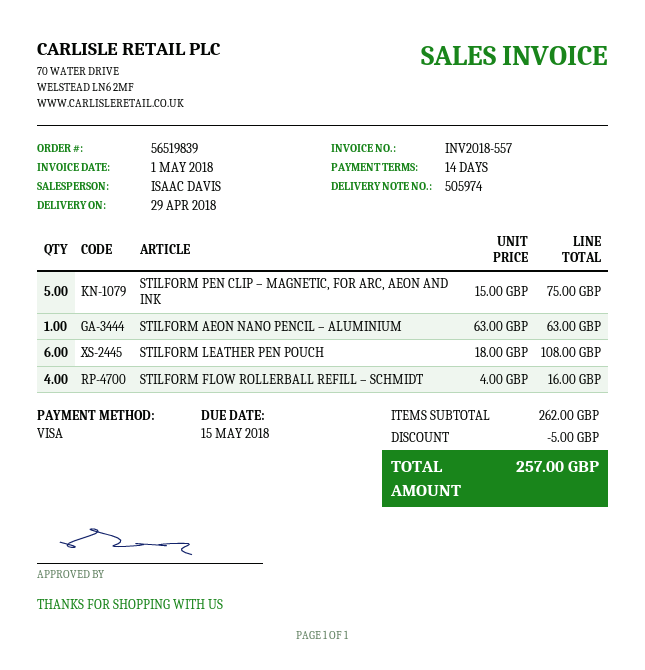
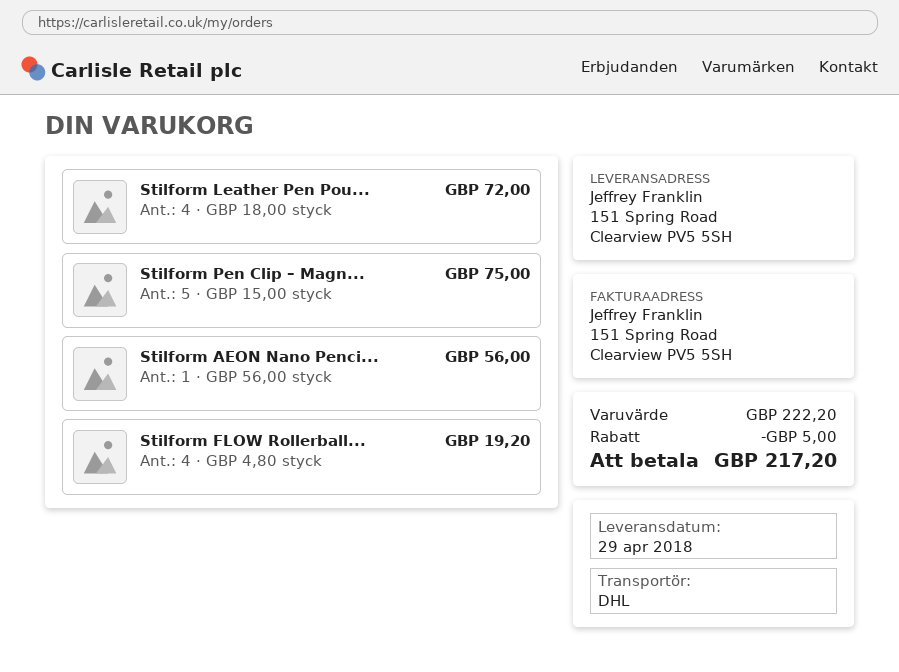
STILFORM AEON NANO PENCIL – ALUMINIUM: 1 x 63.00 = 63.00 -> 1 x 56.00 = 56.00
STILFORM LEATHER PEN POUCH: 6 x 18.00 = 108.00 -> 4 x 18.00 = 72.00
STILFORM FLOW ROLLERBALL REFILL – SCHMIDT: 4 x 4.00 = 16.00 -> 4 x 4.80 = 19.20
subtotal: 262.00 -> 222.20
total: 257.00 -> 217.20

